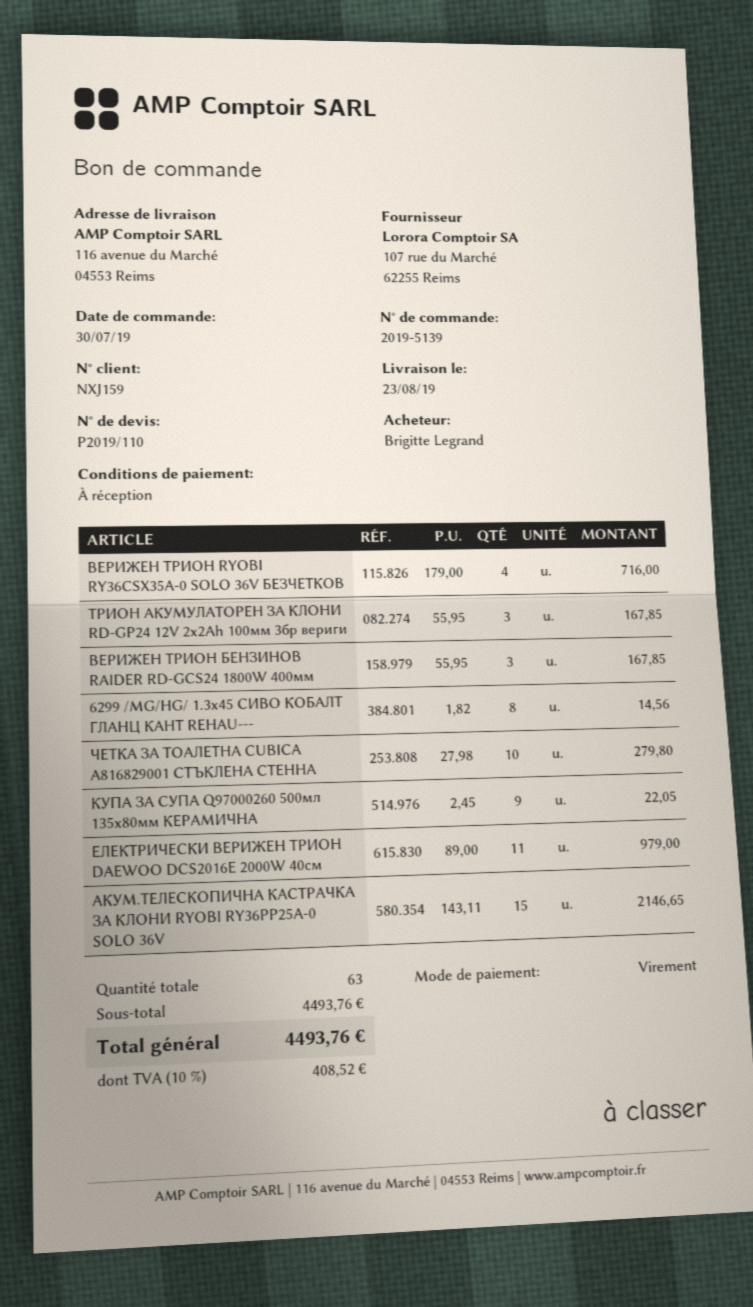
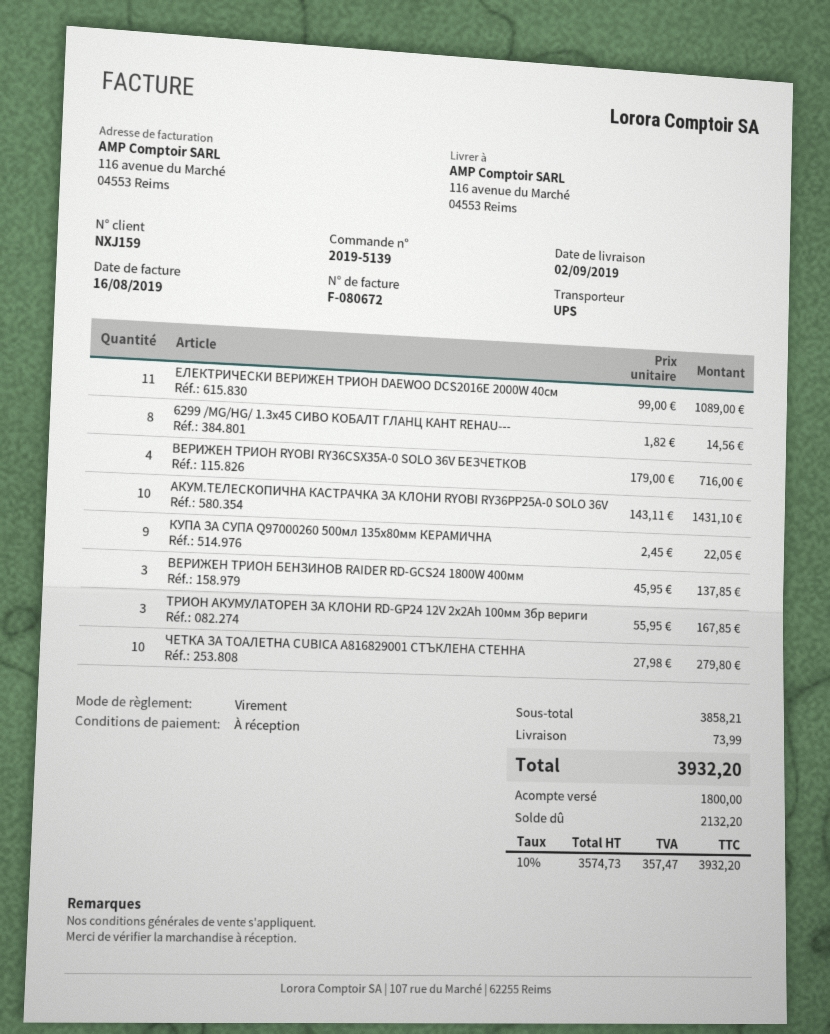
delivery date: 2019-08-23 -> 2019-09-02
ВЕРИЖЕН ТРИОН БЕНЗИНОВ RAIDER RD-GCS24 1800W 400мм: 3 x 55.95 = 167.85 -> 3 x 45.95 = 137.85
ЕЛЕКТРИЧЕСКИ ВЕРИЖЕН ТРИОН DAEWOO DCS2016E 2000W 40см: 11 x 89.00 = 979.00 -> 11 x 99.00 = 1089.00
АКУМ.ТЕЛЕСКОПИЧНА КАСТРАЧКА ЗА КЛОНИ RYOBI RY36PP25A-0 SOLO 36V: 15 x 143.11 = 2146.65 -> 10 x 143.11 = 1431.10
subtotal: 4493.76 -> 3858.21
shipping: none -> 73.99
tax: 10% = 408.52 -> 10% = 357.47
total: 4493.76 -> 3932.20

